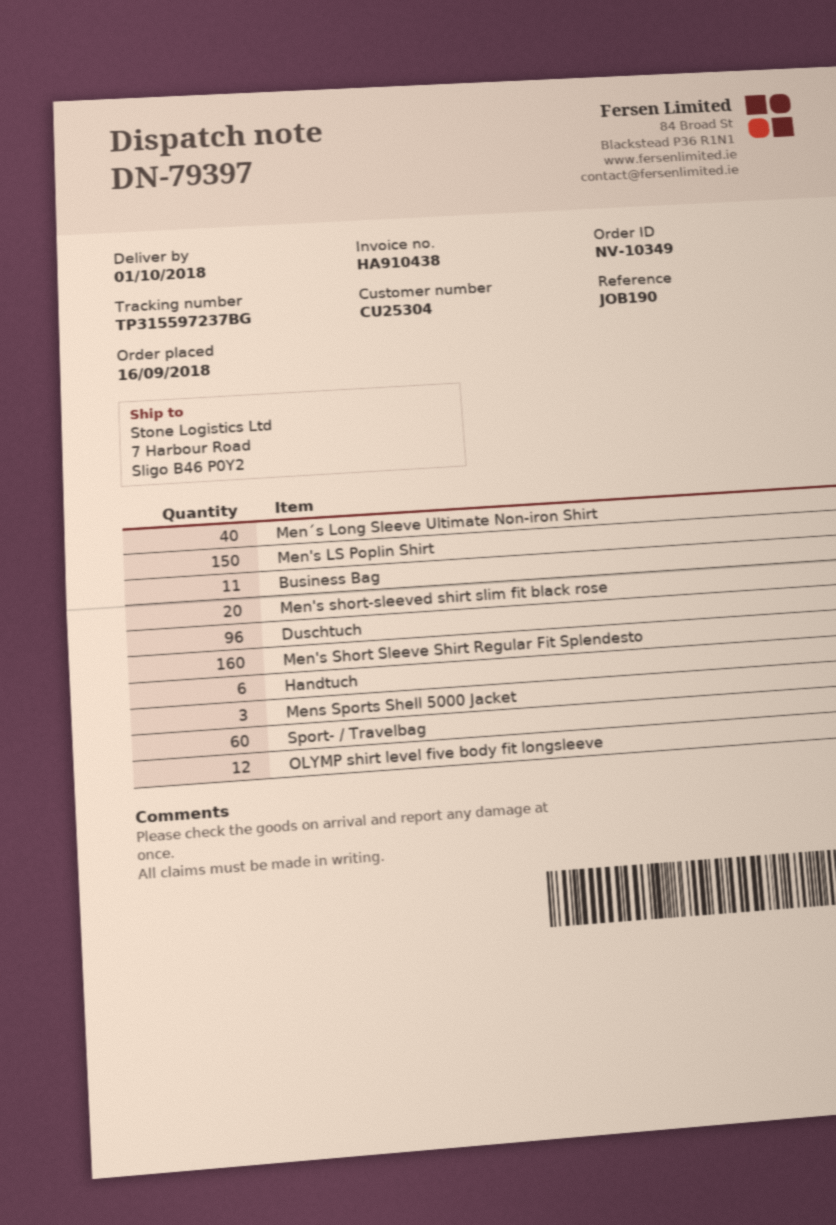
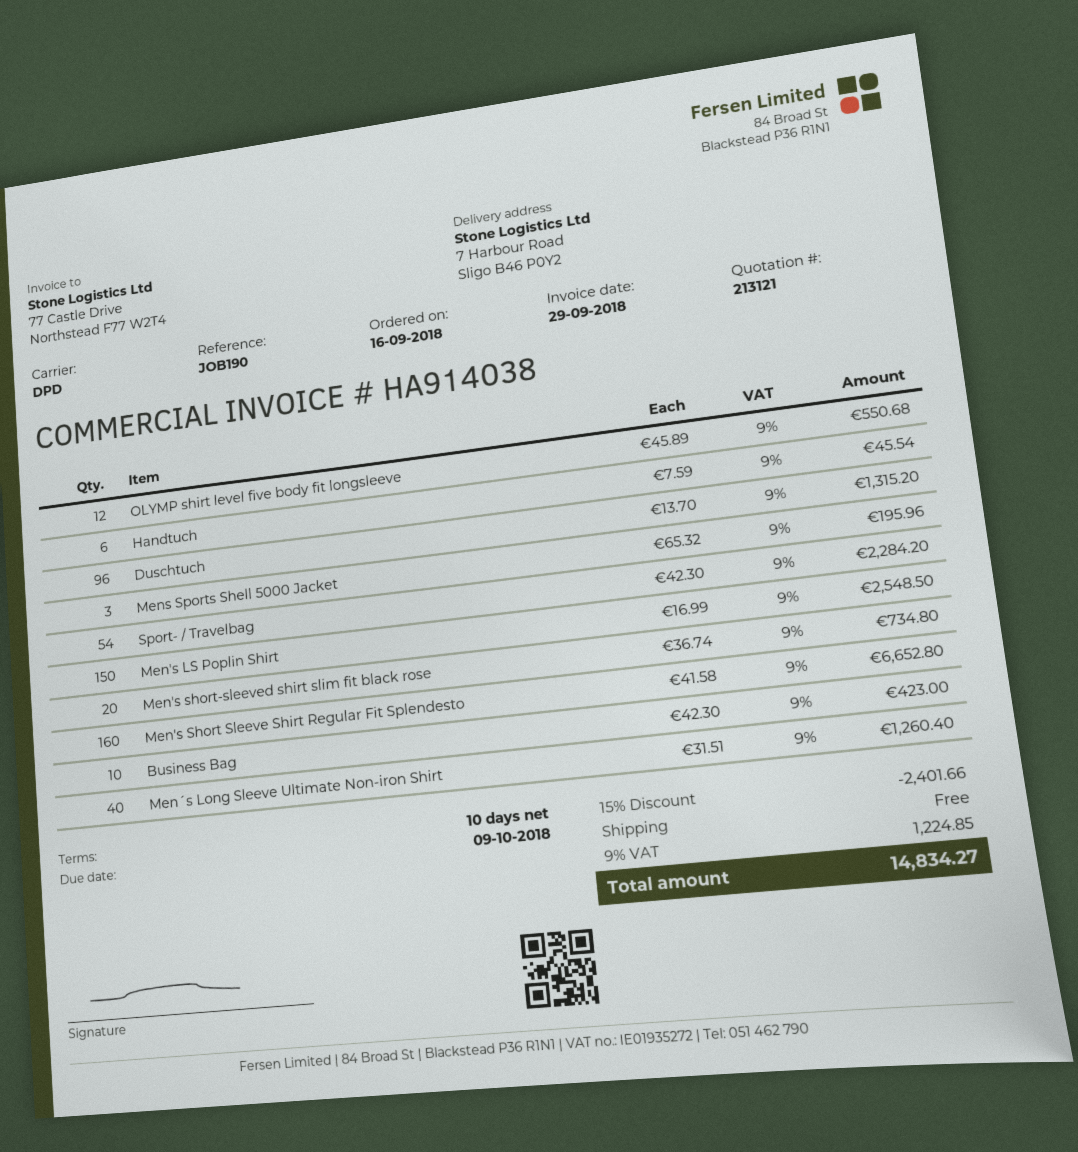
invoice number: HA910438 -> HA914038
Business Bag: 11 -> 10
Sport- / Travelbag: 60 -> 54

